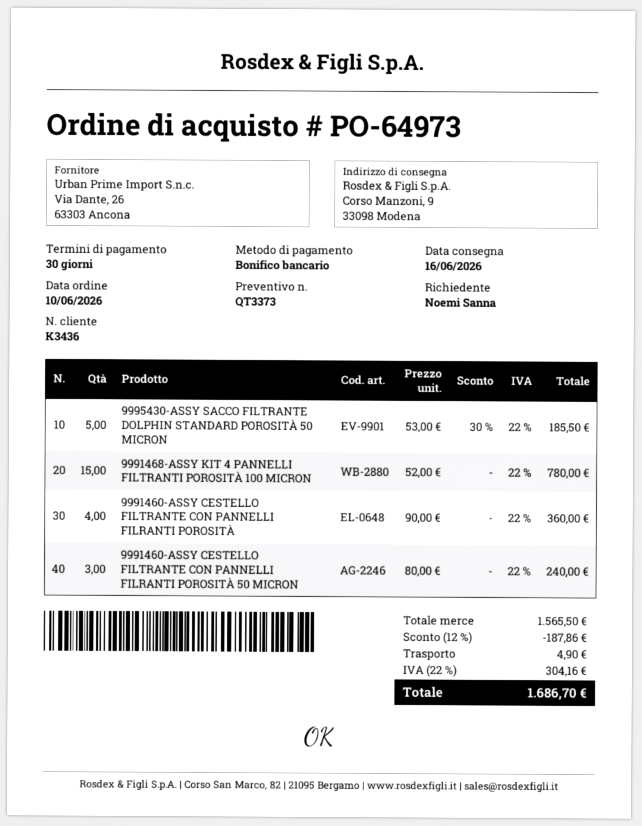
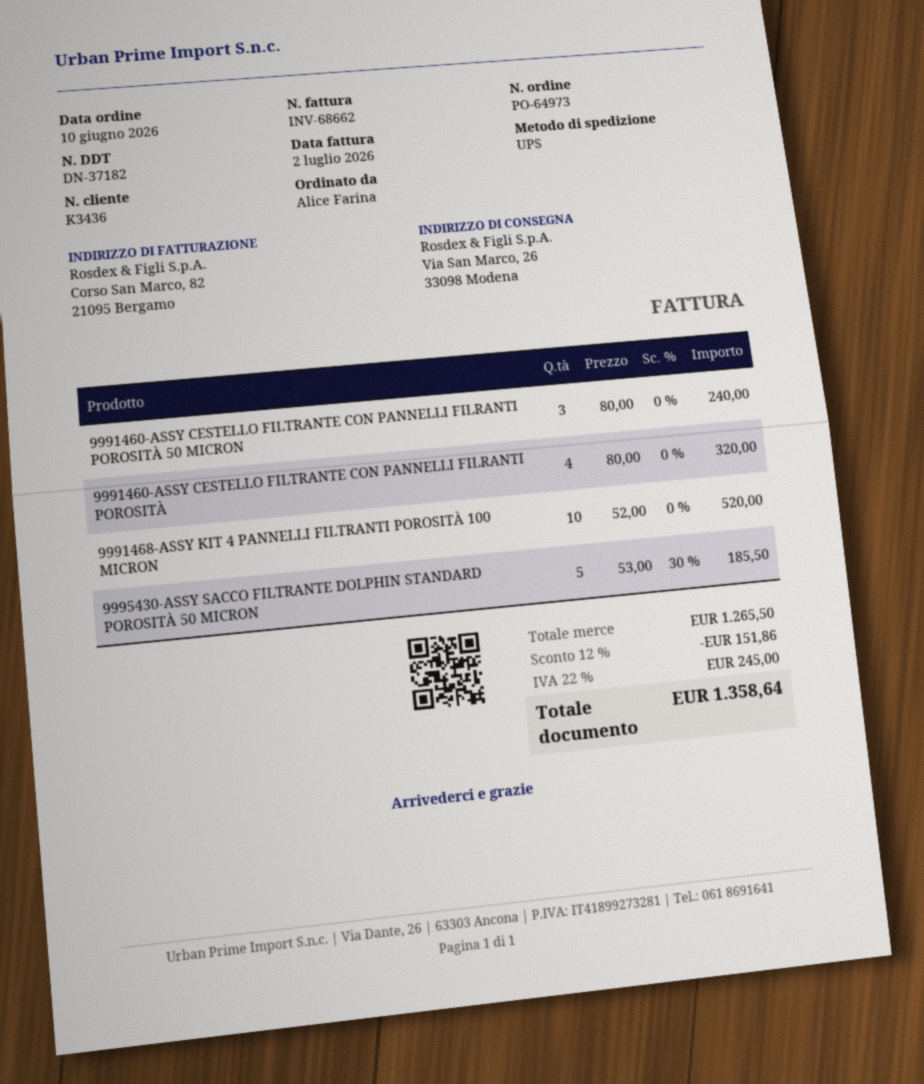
ordered by: Noemi Sanna -> Alice Farina
ship to: Corso Manzoni, 9, 33098 Modena -> Via San Marco, 26, 33098 Modena
9991468-ASSY KIT 4 PANNELLI FILTRANTI POROSITÀ 100 MICRON: 15 x 52.00 = 780.00 -> 10 x 52.00 = 520.00
9991460-ASSY CESTELLO FILTRANTE CON PANNELLI FILRANTI POROSITÀ: 4 x 90.00 = 360.00 -> 4 x 80.00 = 320.00
subtotal: 1565.50 -> 1265.50
discount: 12% = 187.86 -> 12% = 151.86
shipping: 4.90 -> none
tax: 22% = 304.16 -> 22% = 245.00
total: 1686.70 -> 1358.64

